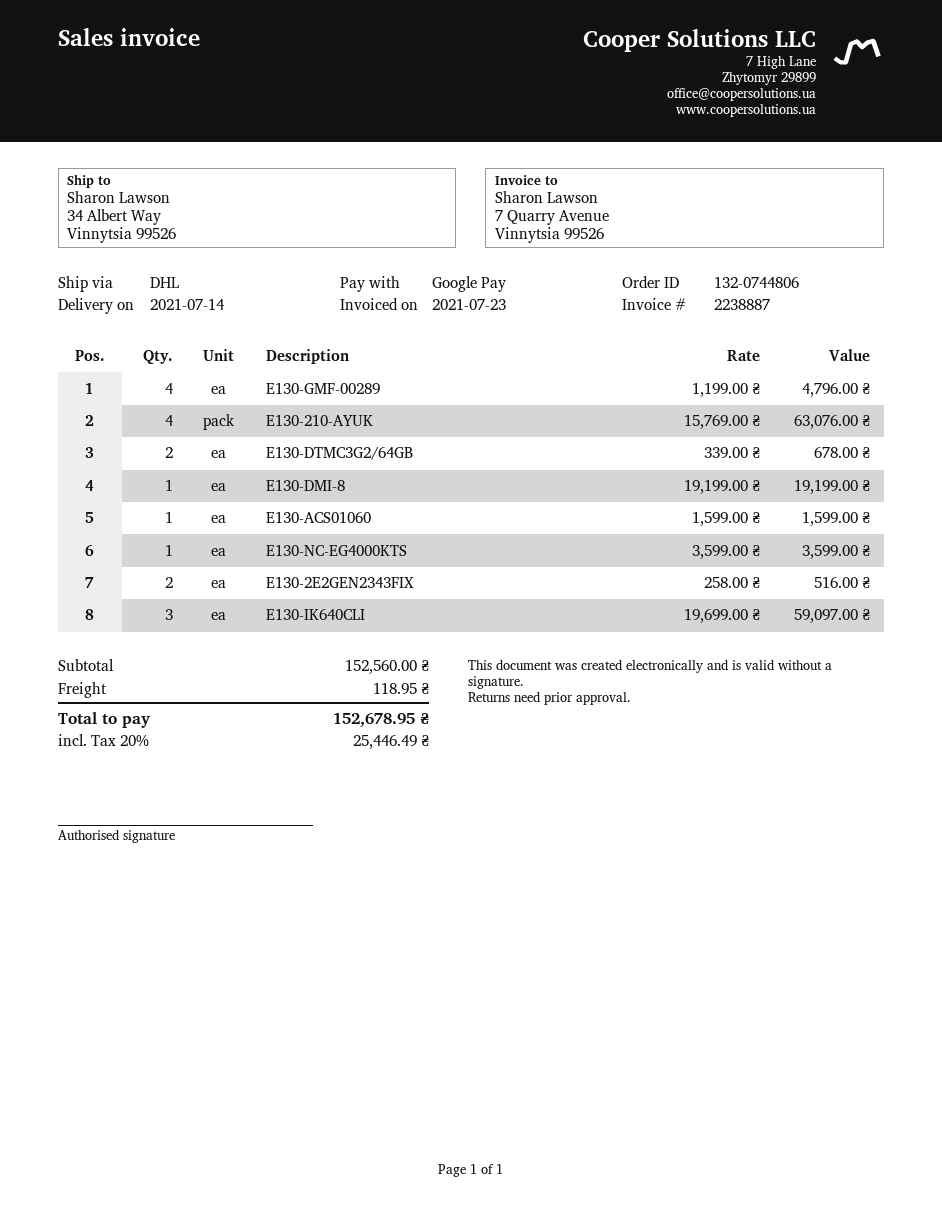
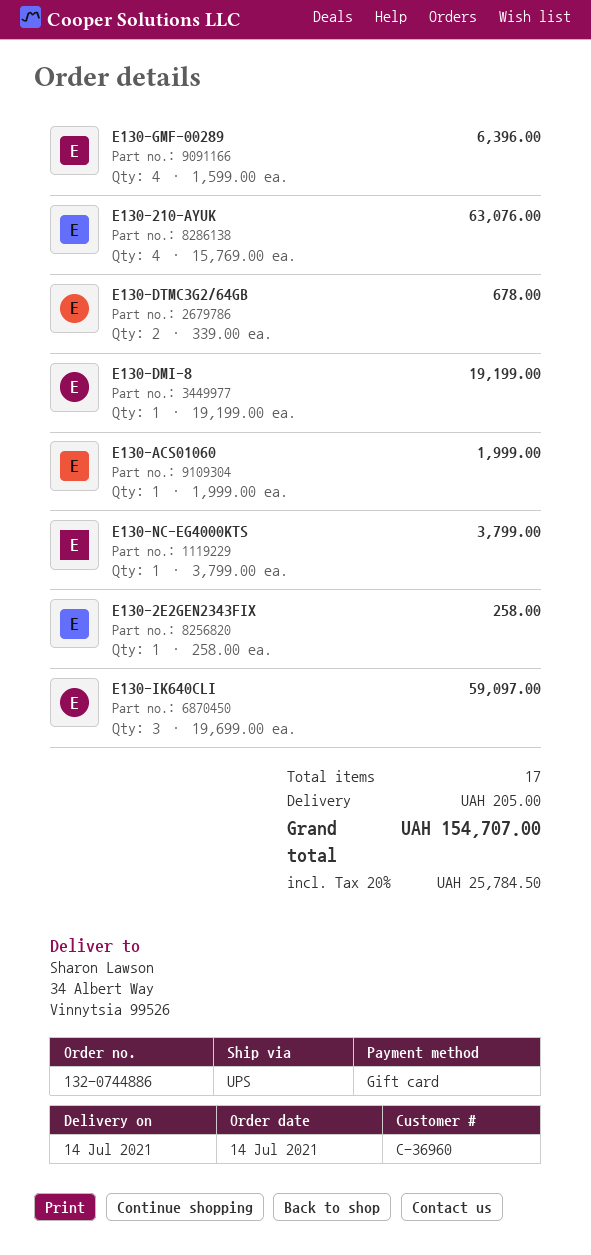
order number: 132-0744806 -> 132-0744886
payment method: Google Pay -> gift card
shipping method: DHL -> UPS
E130-GMF-00289: 4 x 1199.00 = 4796.00 -> 4 x 1599.00 = 6396.00
E130-ACS01060: 1 x 1599.00 = 1599.00 -> 1 x 1999.00 = 1999.00
E130-NC-EG4000KTS: 1 x 3599.00 = 3599.00 -> 1 x 3799.00 = 3799.00
E130-2E2GEN2343FIX: 2 x 258.00 = 516.00 -> 1 x 258.00 = 258.00
shipping: 118.95 -> 205.00
tax: 20% = 25446.49 -> 20% = 25784.50
total: 152678.95 -> 154707.00

